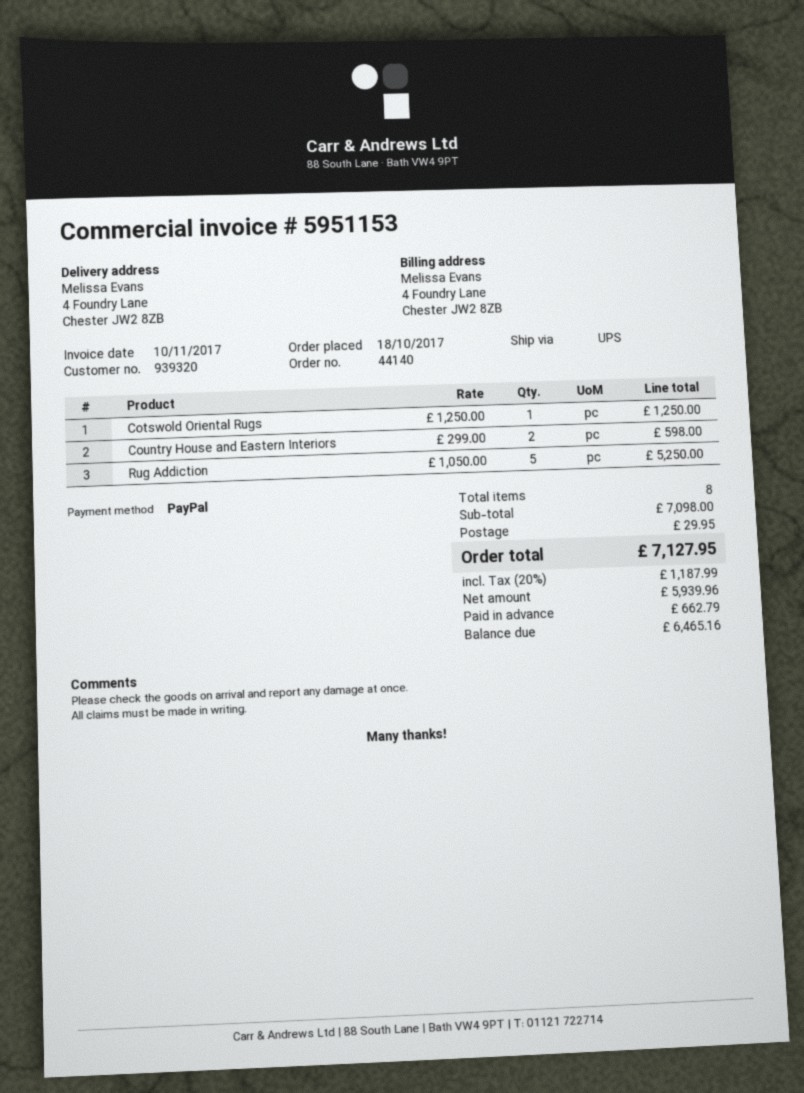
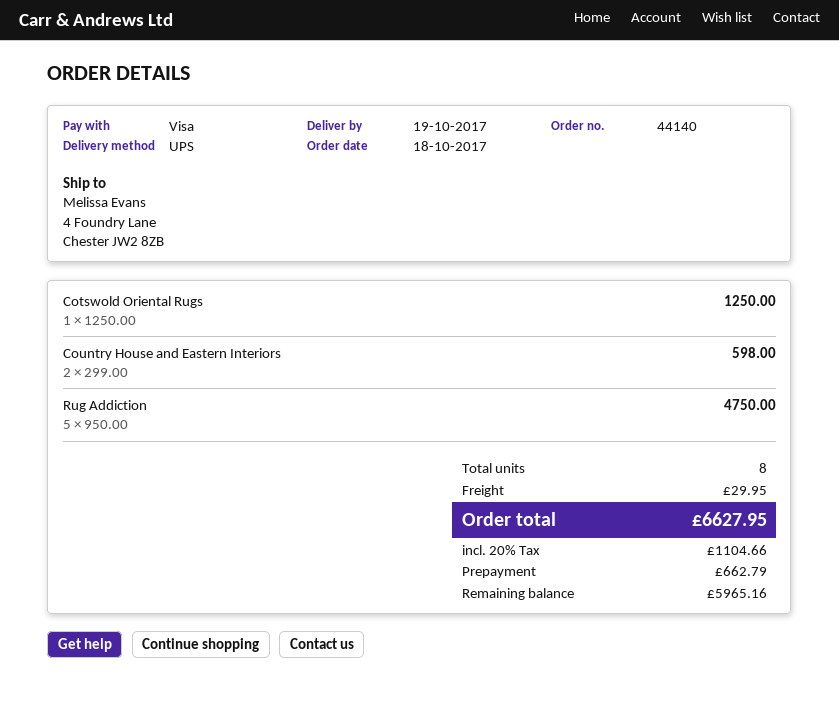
payment method: PayPal -> Visa
Rug Addiction: 5 x 1050.00 = 5250.00 -> 5 x 950.00 = 4750.00
tax: 20% = 1187.99 -> 20% = 1104.66
total: 7127.95 -> 6627.95
balance: 6465.16 -> 5965.16

